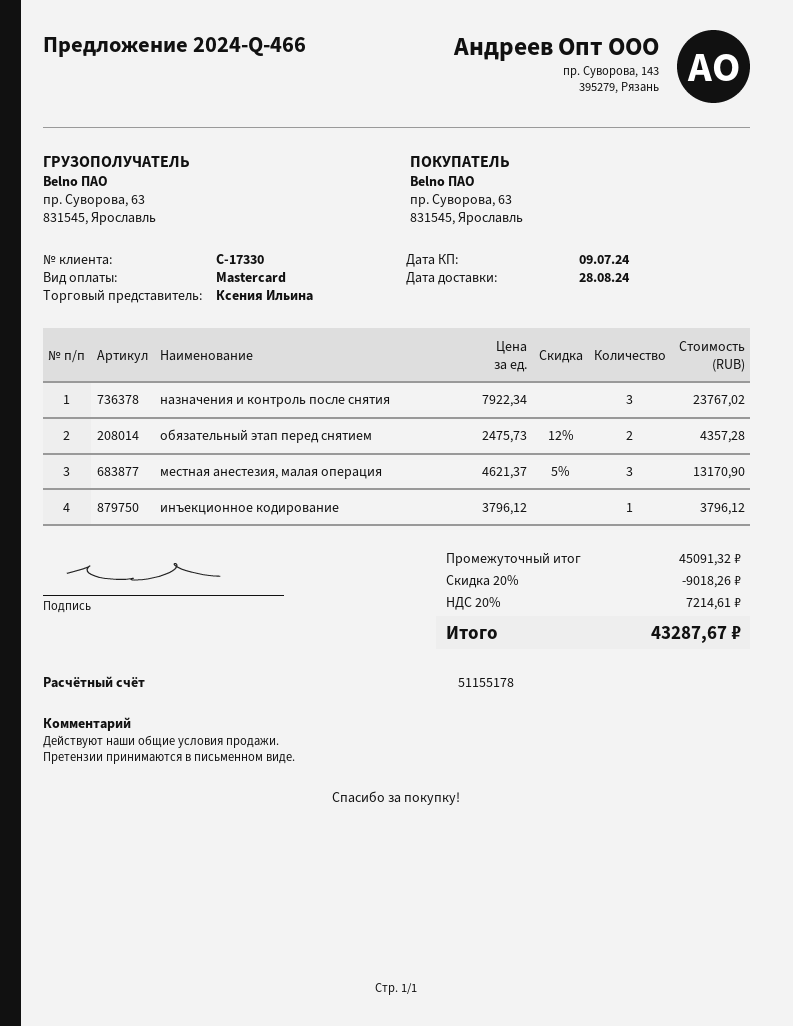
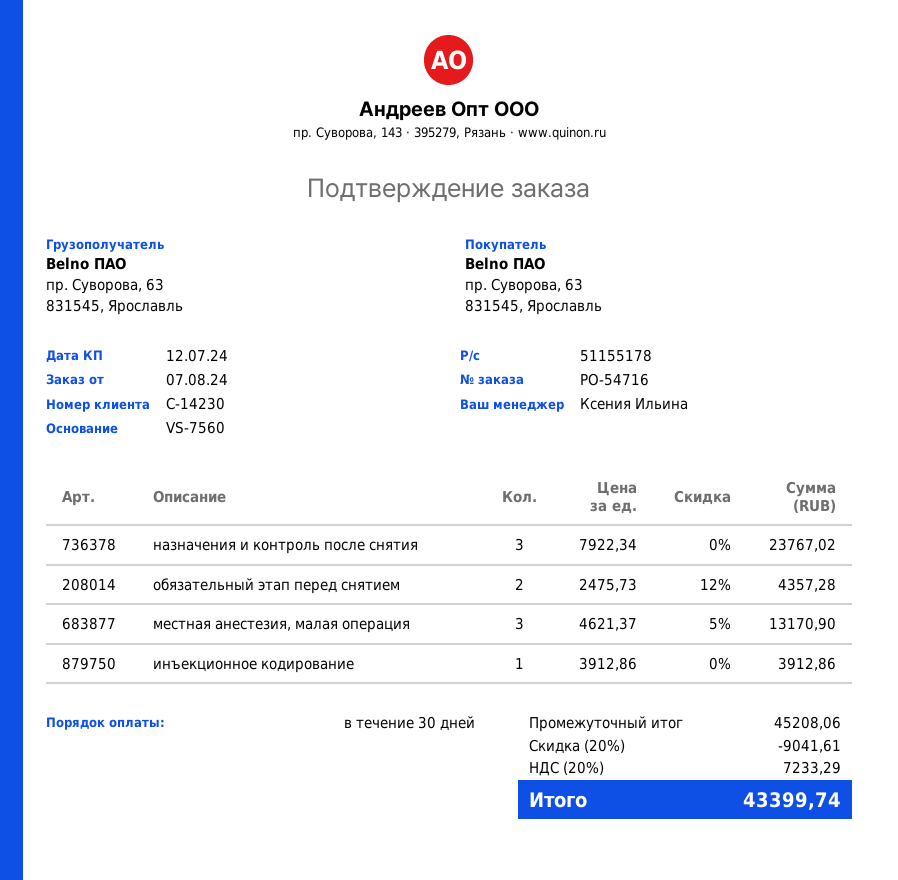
quote date: 2024-07-09 -> 2024-07-12
customer number: C-17330 -> C-14230
инъекционное кодирование: 1 x 3796.12 = 3796.12 -> 1 x 3912.86 = 3912.86
subtotal: 45091.32 -> 45208.06
discount: 20% = 9018.26 -> 20% = 9041.61
tax: 20% = 7214.61 -> 20% = 7233.29
total: 43287.67 -> 43399.74

